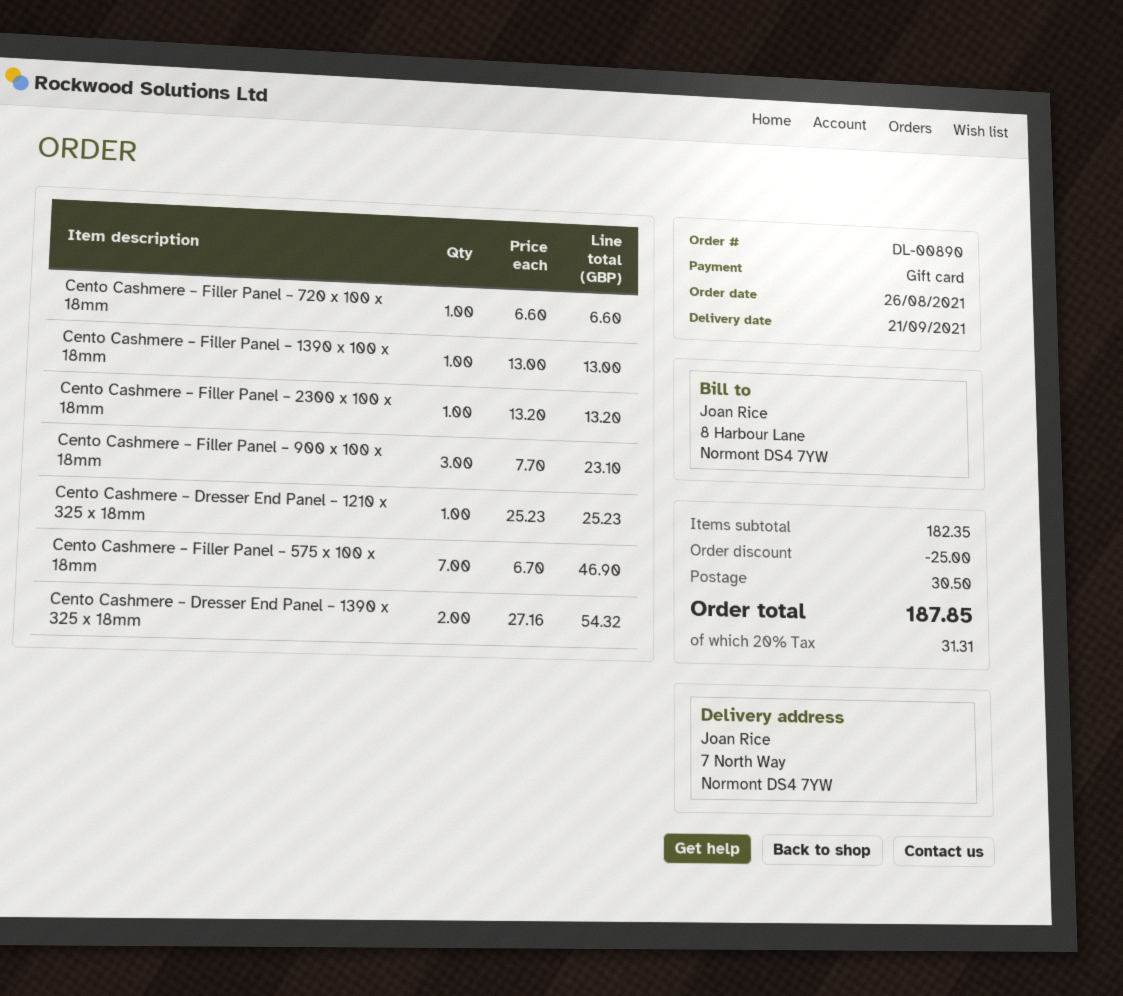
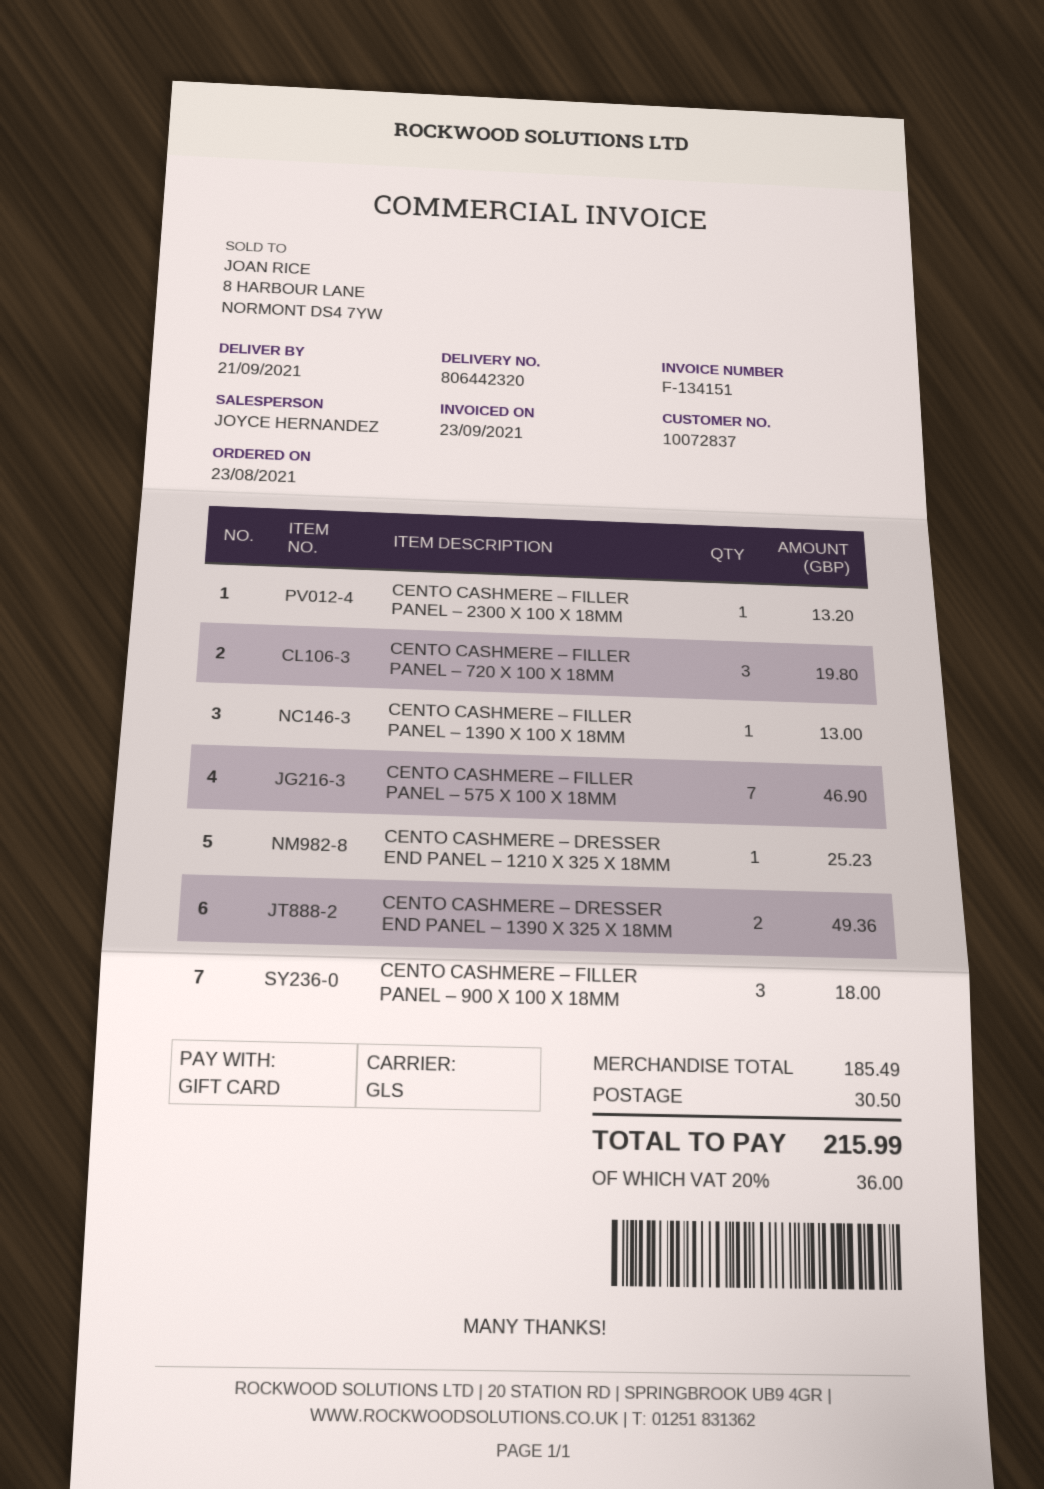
order date: 2021-08-26 -> 2021-08-23
Cento Cashmere – Filler Panel – 720 x 100 x 18mm: 1 for 6.60 -> 3 for 19.80
Cento Cashmere – Filler Panel – 900 x 100 x 18mm: 3 for 23.10 -> 3 for 18.00
Cento Cashmere – Dresser End Panel – 1390 x 325 x 18mm: 2 for 54.32 -> 2 for 49.36
subtotal: 182.35 -> 185.49
discount: 25.00 -> none
tax: 20% = 31.31 -> 20% = 36.00
total: 187.85 -> 215.99

